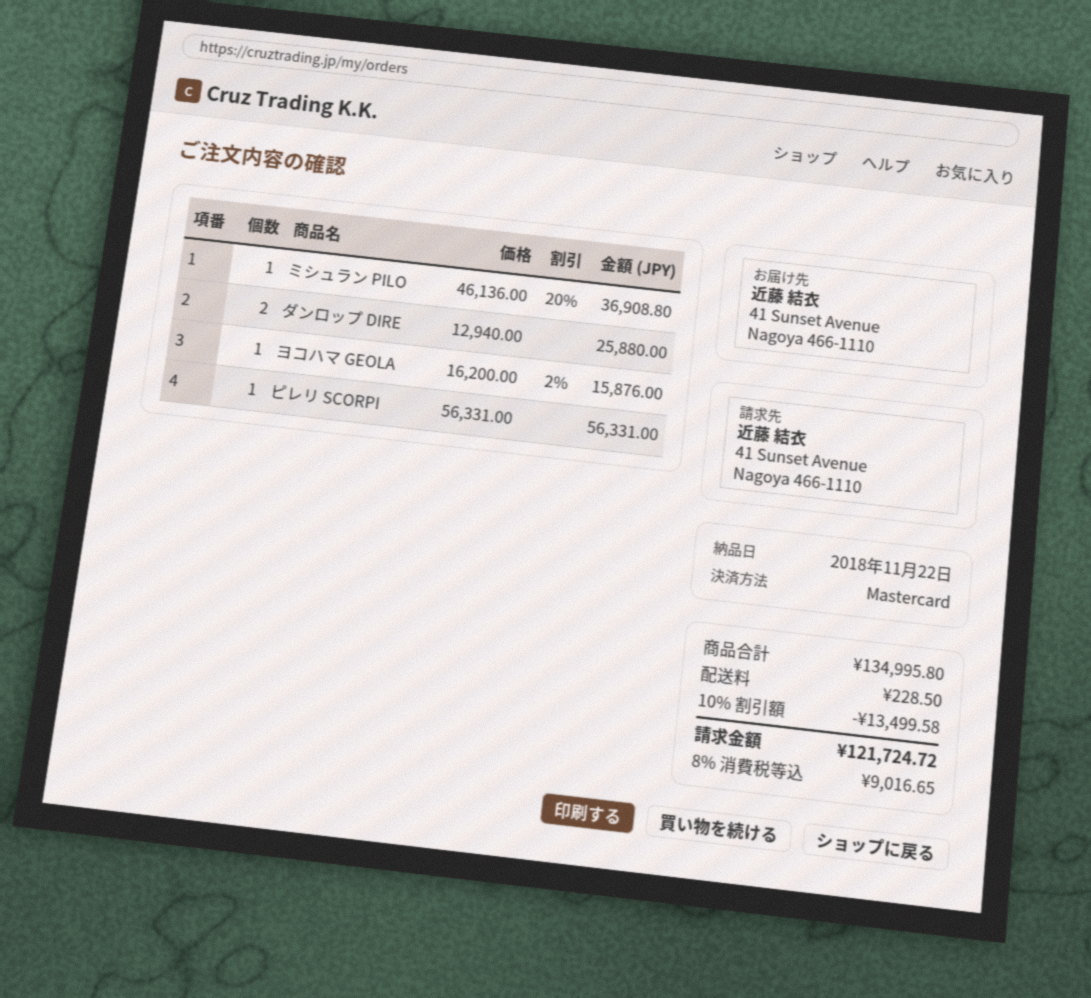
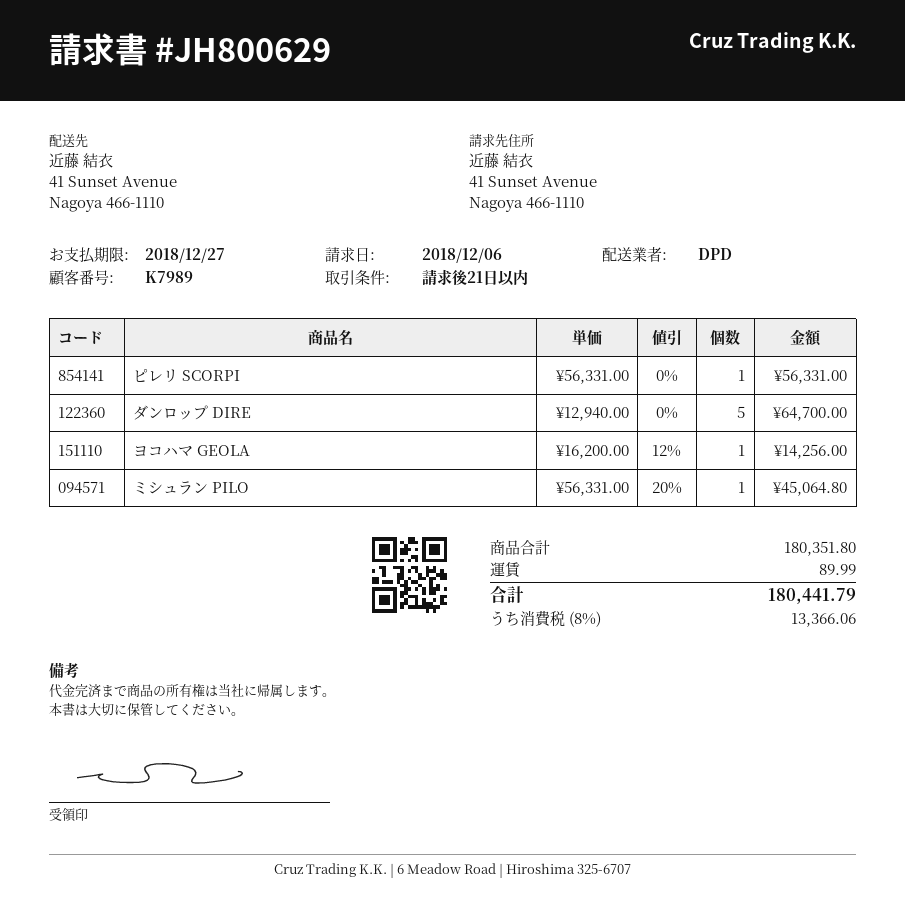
ミシュラン PILO: 1 x 46136.00 - 20% = 36908.80 -> 1 x 56331.00 - 20% = 45064.80
ダンロップ DIRE: 2 x 12940.00 = 25880.00 -> 5 x 12940.00 = 64700.00
ヨコハマ GEOLA: 1 x 16200.00 - 2% = 15876.00 -> 1 x 16200.00 - 12% = 14256.00
subtotal: 134995.80 -> 180351.80
discount: 10% = 13499.58 -> none
shipping: 228.50 -> 89.99
tax: 8% = 9016.65 -> 8% = 13366.06
total: 121724.72 -> 180441.79

